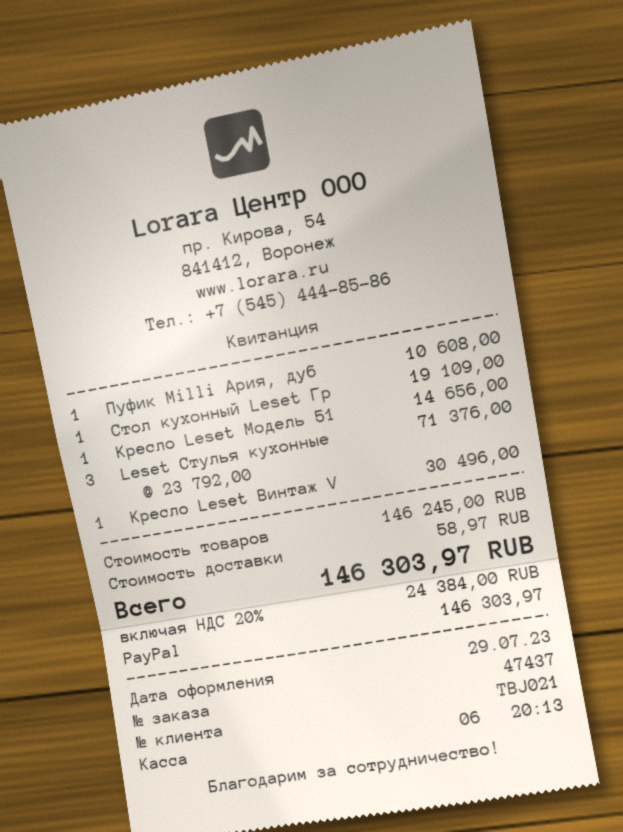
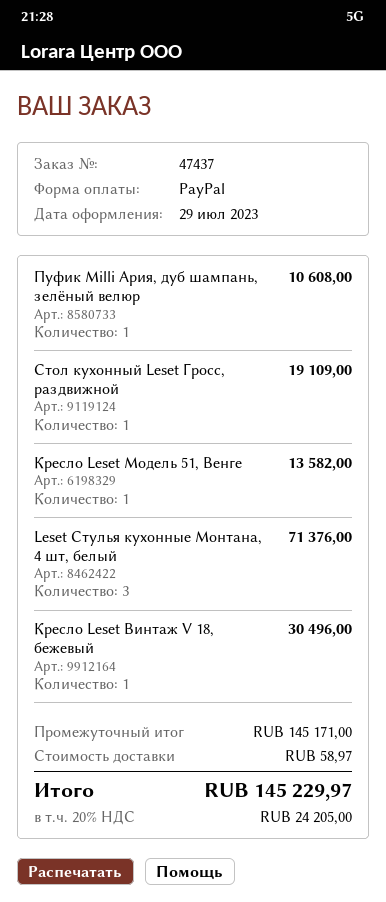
Кресло Leset Модель 51: 1 for 14656.00 -> 1 for 13582.00
subtotal: 146245.00 -> 145171.00
tax: 20% = 24384.00 -> 20% = 24205.00
total: 146303.97 -> 145229.97

